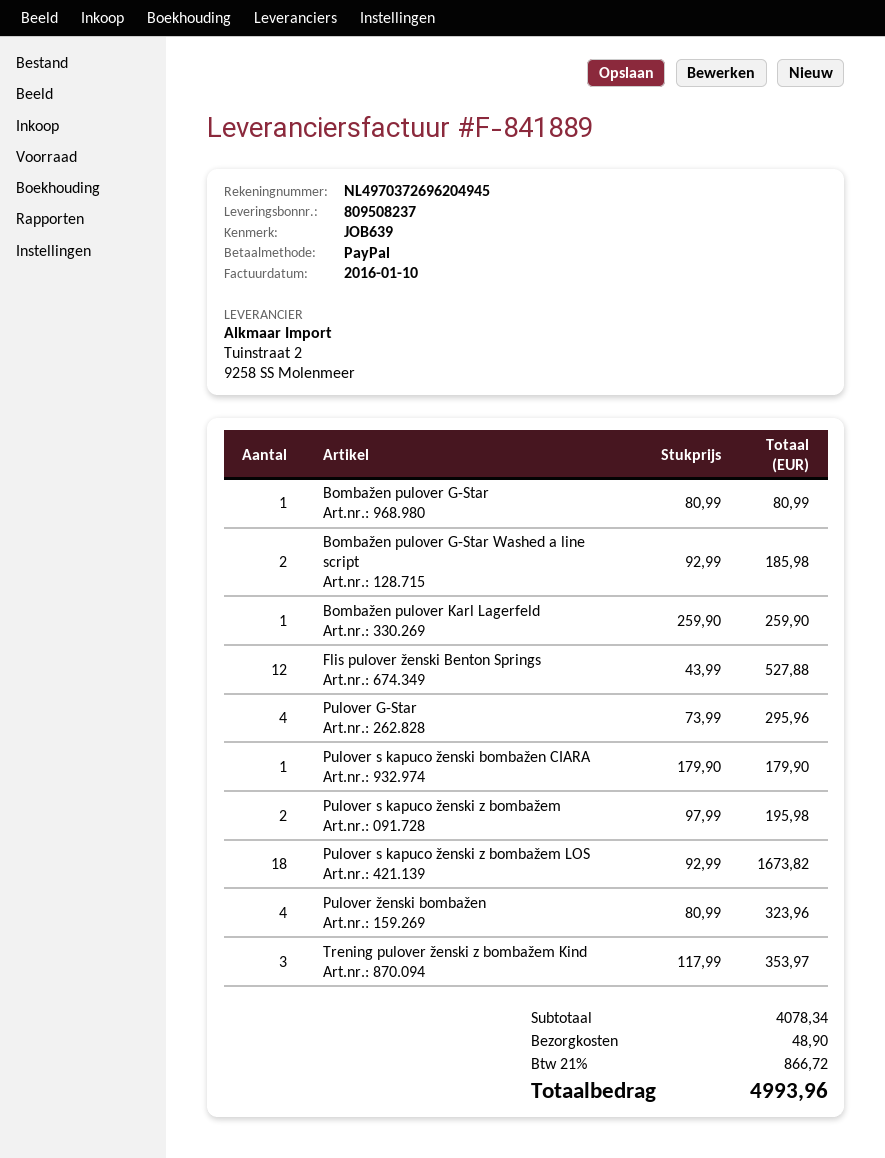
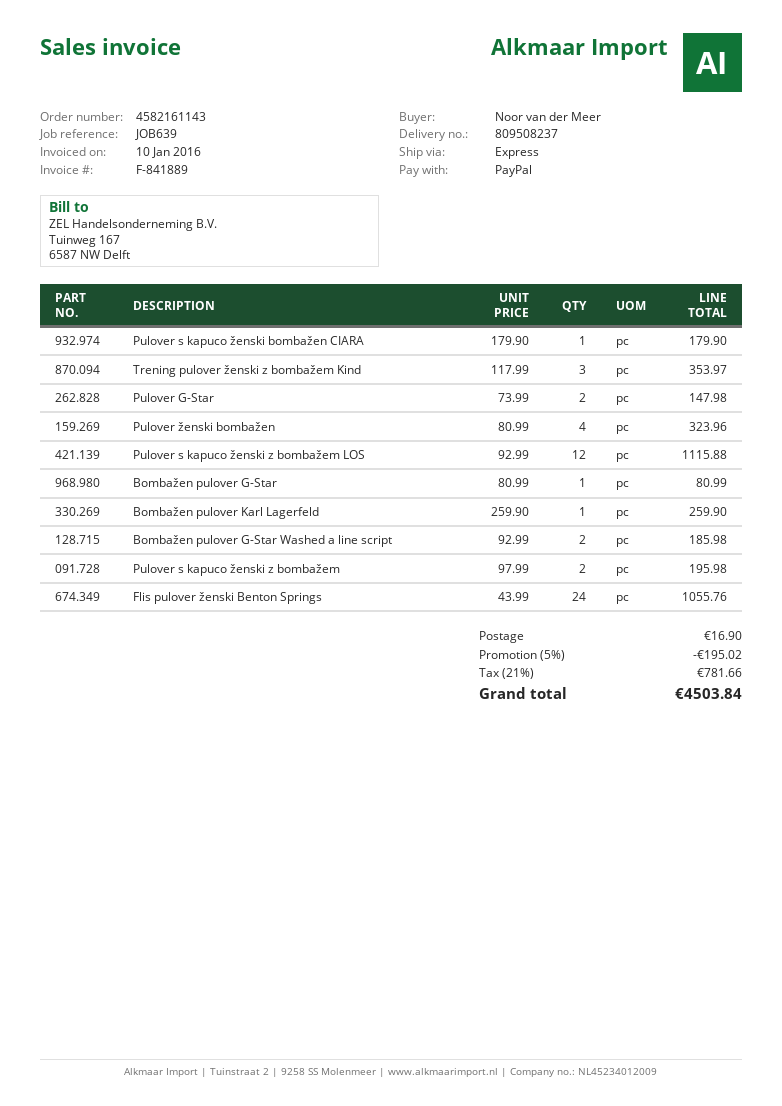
Flis pulover ženski Benton Springs: 12 x 43.99 = 527.88 -> 24 x 43.99 = 1055.76
Pulover G-Star: 4 x 73.99 = 295.96 -> 2 x 73.99 = 147.98
Pulover s kapuco ženski z bombažem LOS: 18 x 92.99 = 1673.82 -> 12 x 92.99 = 1115.88
discount: none -> 5% = 195.02
shipping: 48.90 -> 16.90
tax: 21% = 866.72 -> 21% = 781.66
total: 4993.96 -> 4503.84

